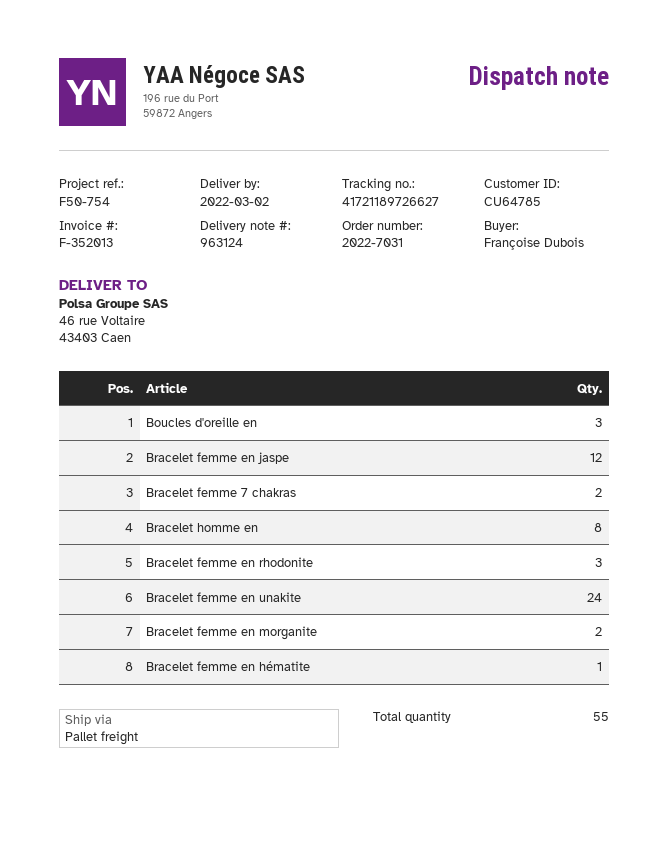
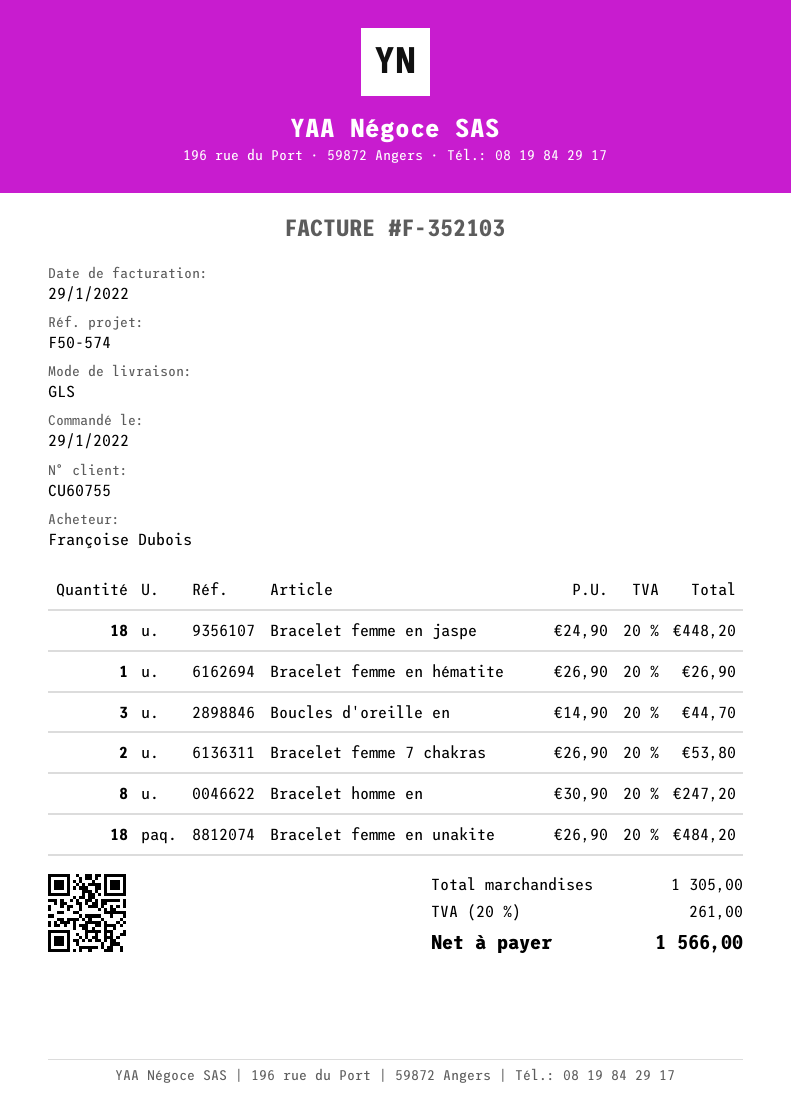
invoice number: F-352013 -> F-352103
customer number: CU64785 -> CU60755
reference: F50-754 -> F50-574
shipping method: pallet freight -> GLS
Bracelet femme en jaspe: 12 -> 18
Bracelet femme en rhodonite: 3 -> none
Bracelet femme en unakite: 24 -> 18
Bracelet femme en morganite: 2 -> none

